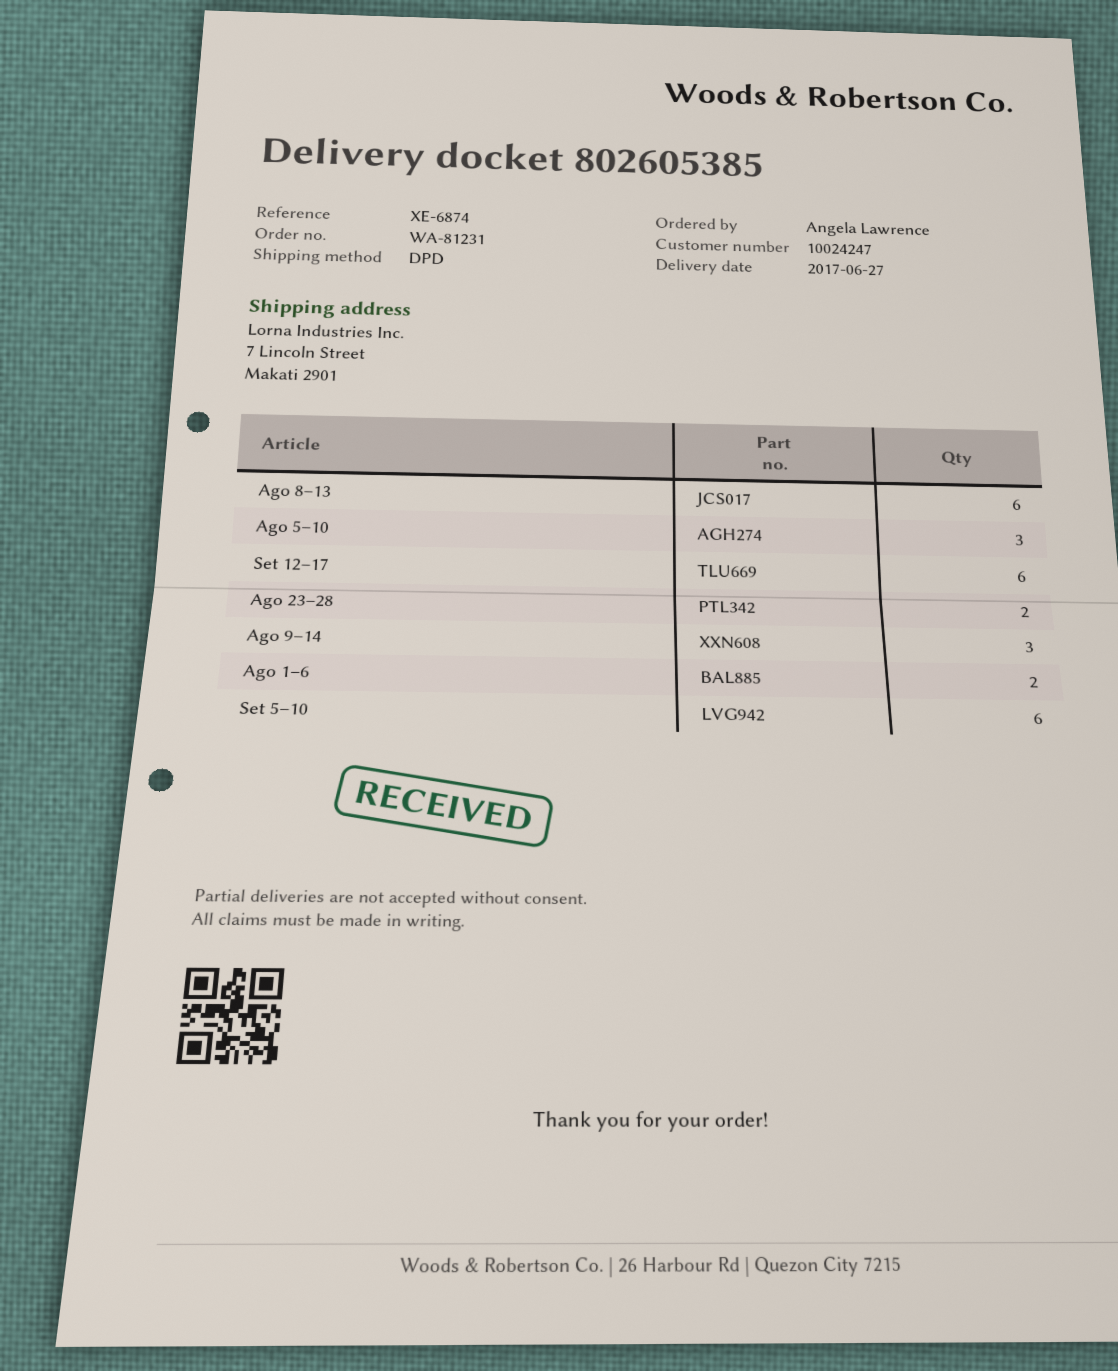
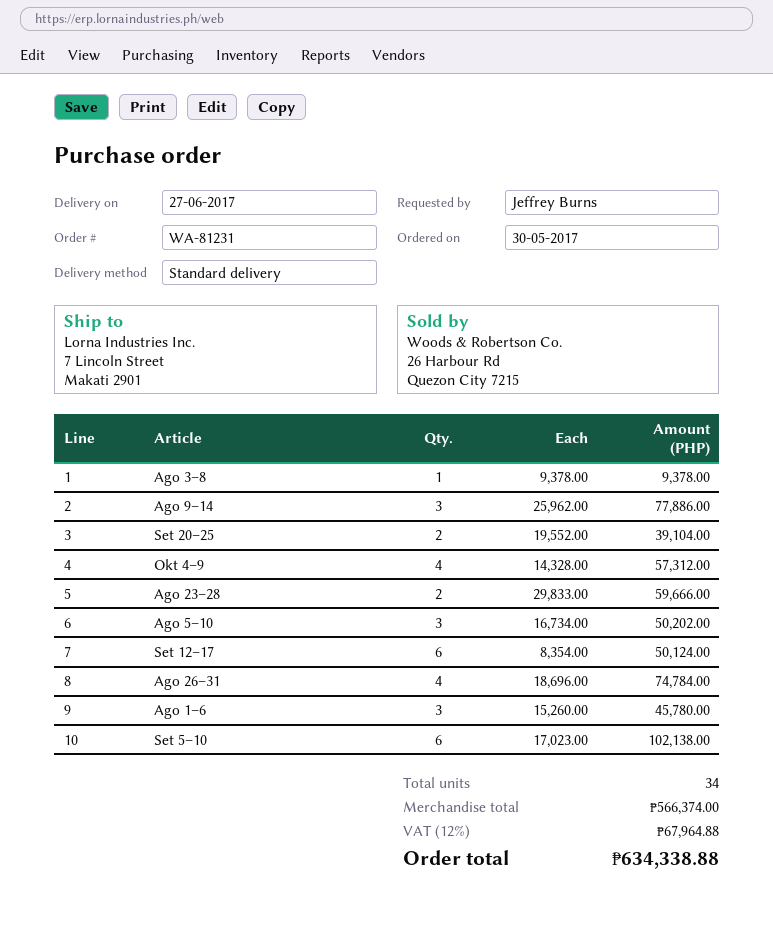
ordered by: Angela Lawrence -> Jeffrey Burns
shipping method: DPD -> standard
Ago 8–13: 6 -> none
Ago 1–6: 2 -> 3
Ago 3–8: none -> 1
Set 20–25: none -> 2
Okt 4–9: none -> 4
Ago 26–31: none -> 4

